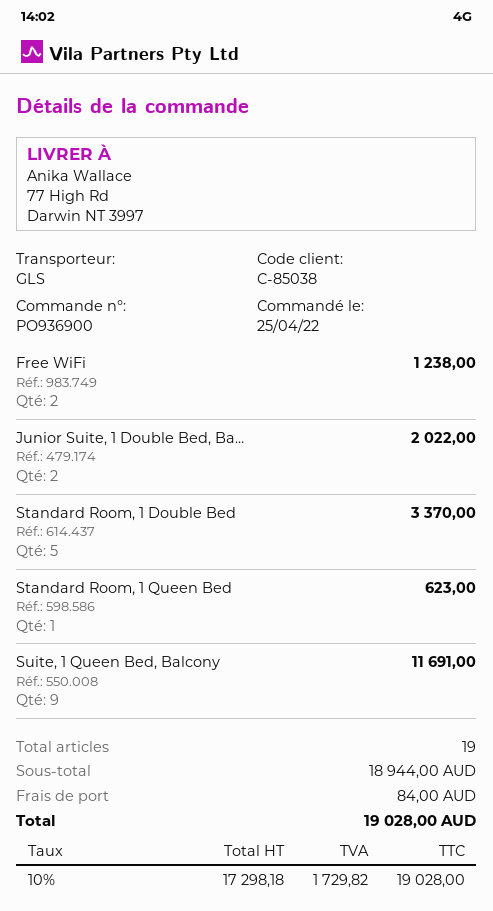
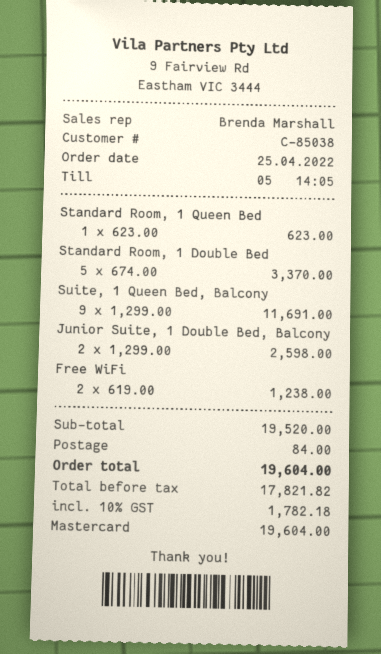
Junior Suite, 1 Double Bed, Ba...: 2 for 2022.00 -> 2 for 2598.00
subtotal: 18944.00 -> 19520.00
net: 17298.18 -> 17821.82
tax: 10% = 1729.82 -> 10% = 1782.18
total: 19028.00 -> 19604.00

